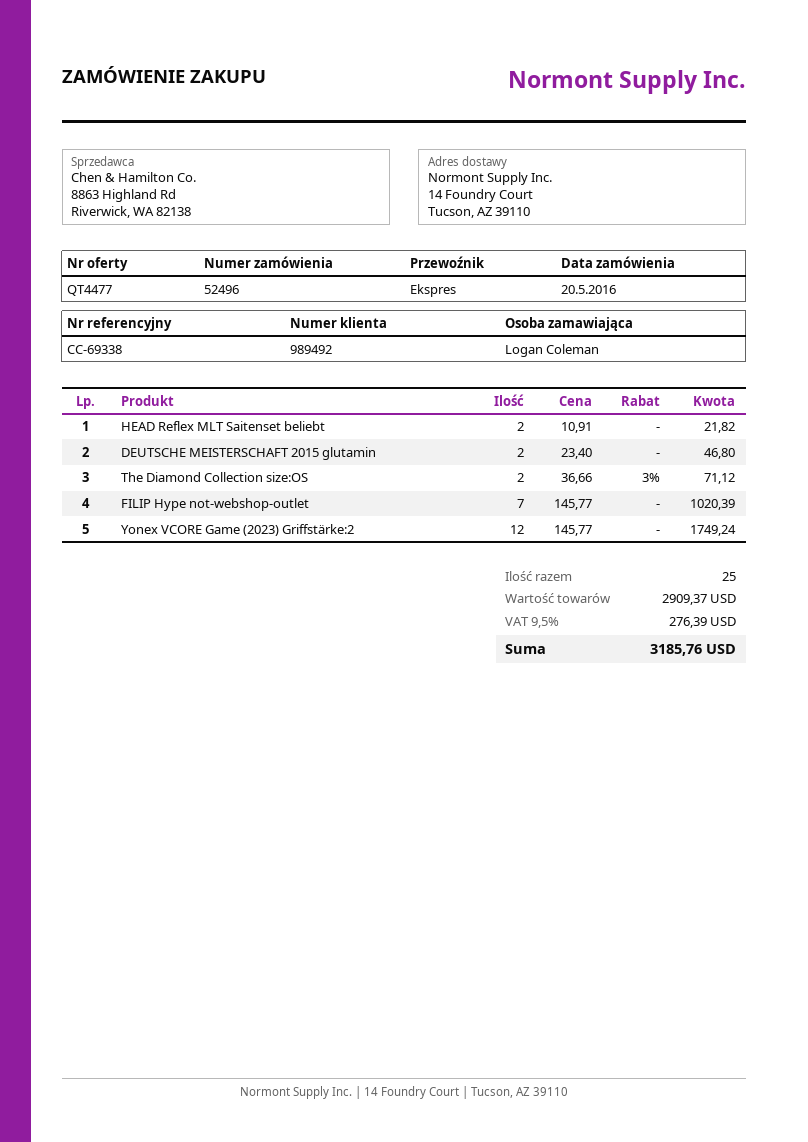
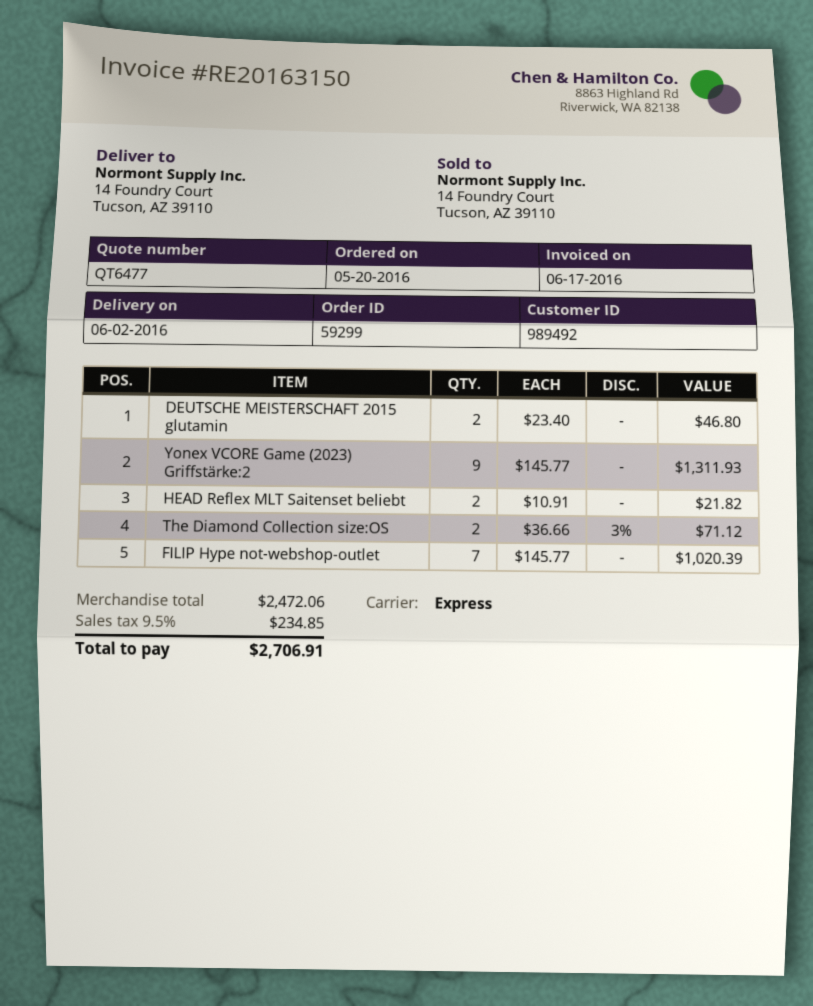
quote number: QT4477 -> QT6477
order number: 52496 -> 59299
Yonex VCORE Game (2023) Griffstärke:2: 12 x 145.77 = 1749.24 -> 9 x 145.77 = 1311.93
subtotal: 2909.37 -> 2472.06
tax: 9.5% = 276.39 -> 9.5% = 234.85
total: 3185.76 -> 2706.91

